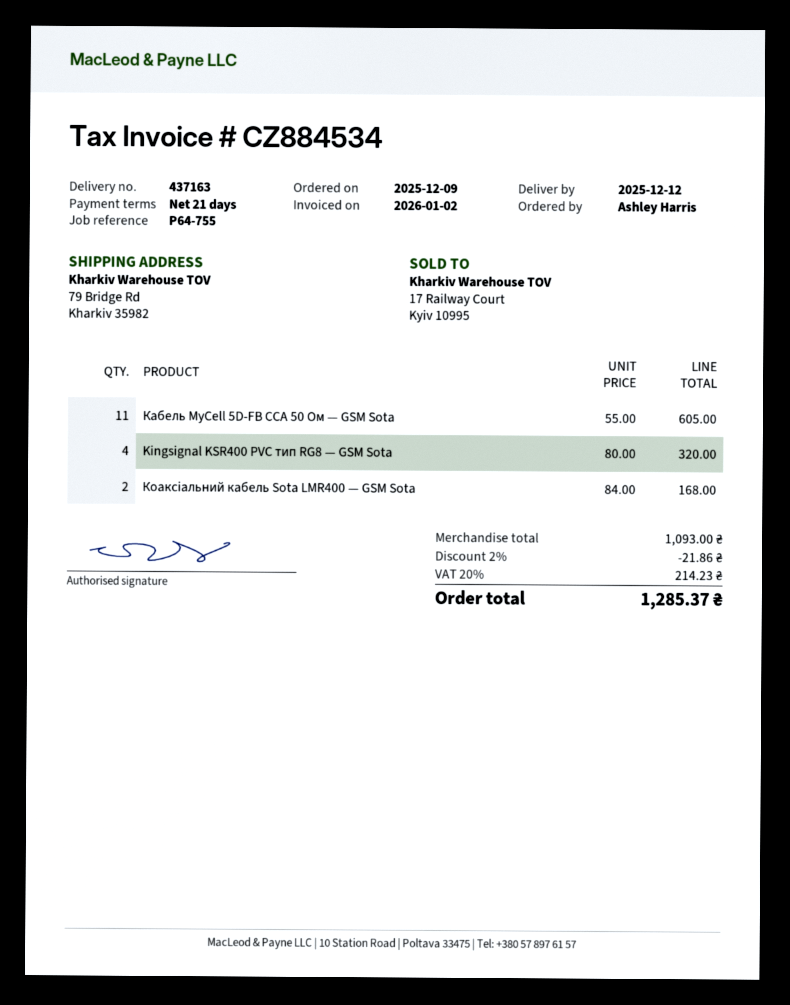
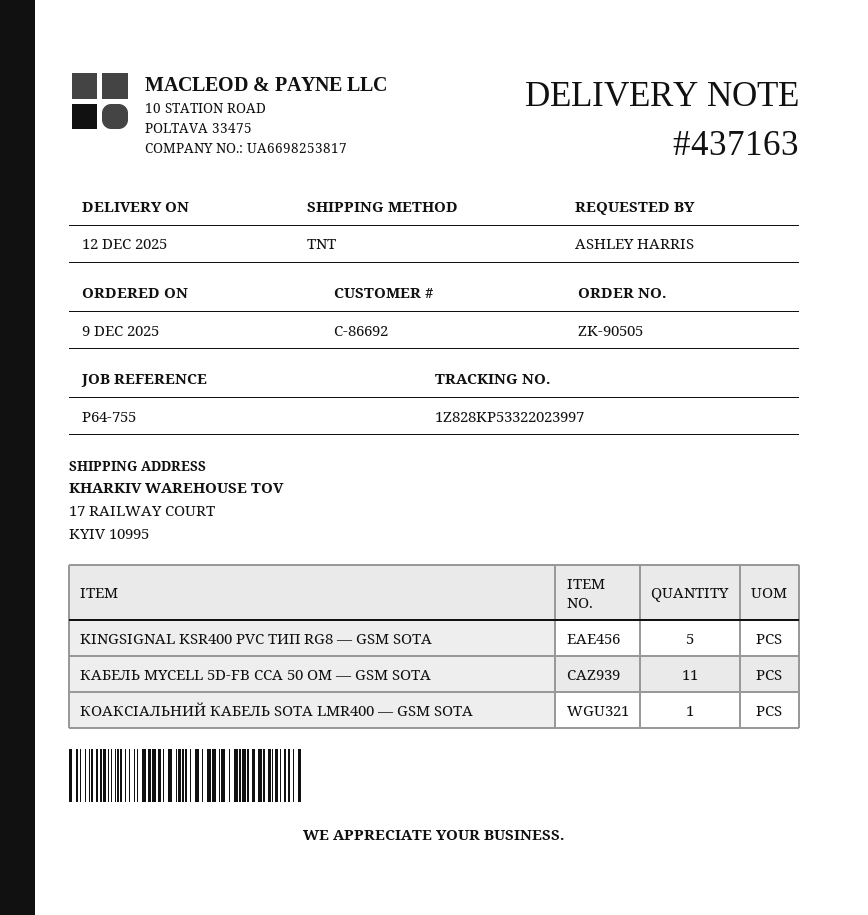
ship to: 79 Bridge Rd, Kharkiv 35982 -> 17 RAILWAY COURT, KYIV 10995
Kingsignal KSR400 PVC тип RG8 — GSM Sota: 4 -> 5
Коаксіальний кабель Sota LMR400 — GSM Sota: 2 -> 1

